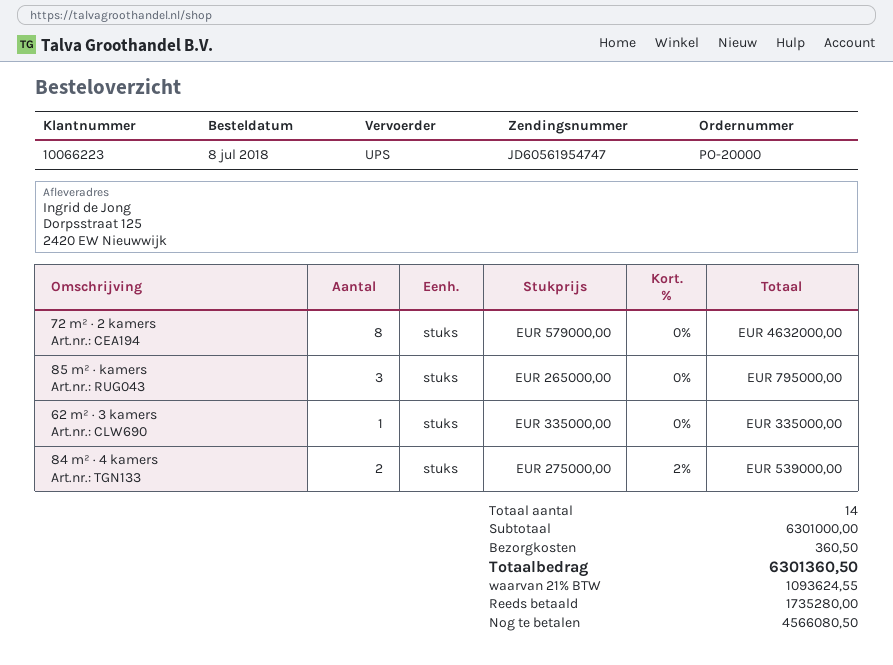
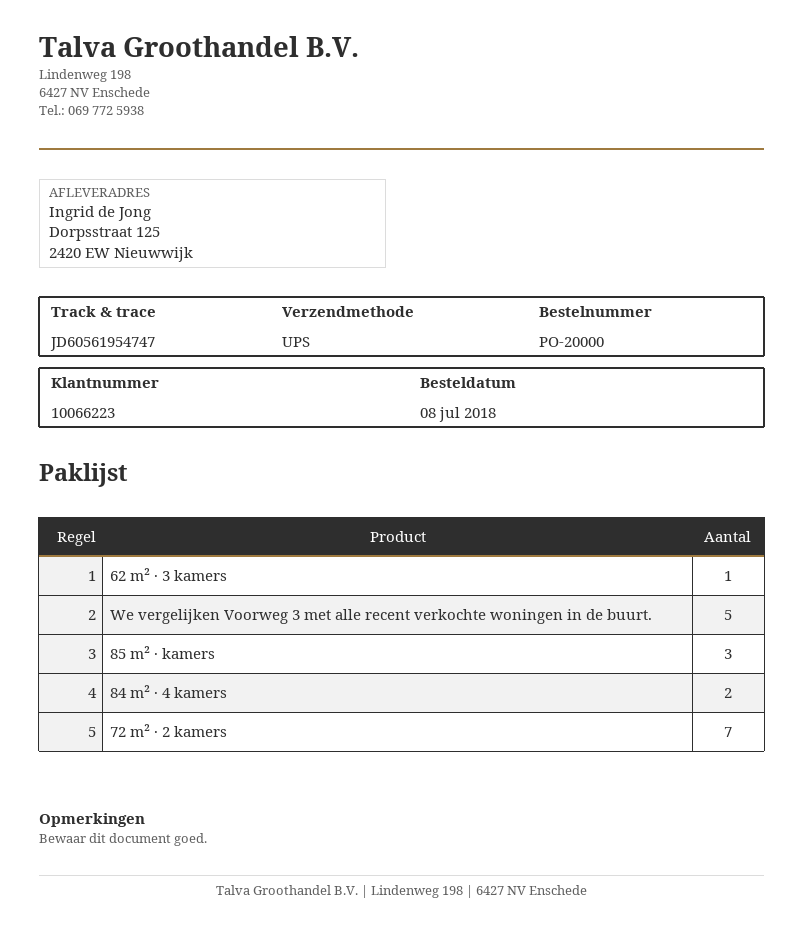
72 m² · 2 kamers: 8 -> 7
We vergelijken Voorweg 3 met alle recent verkochte woningen in de buurt.: none -> 5

